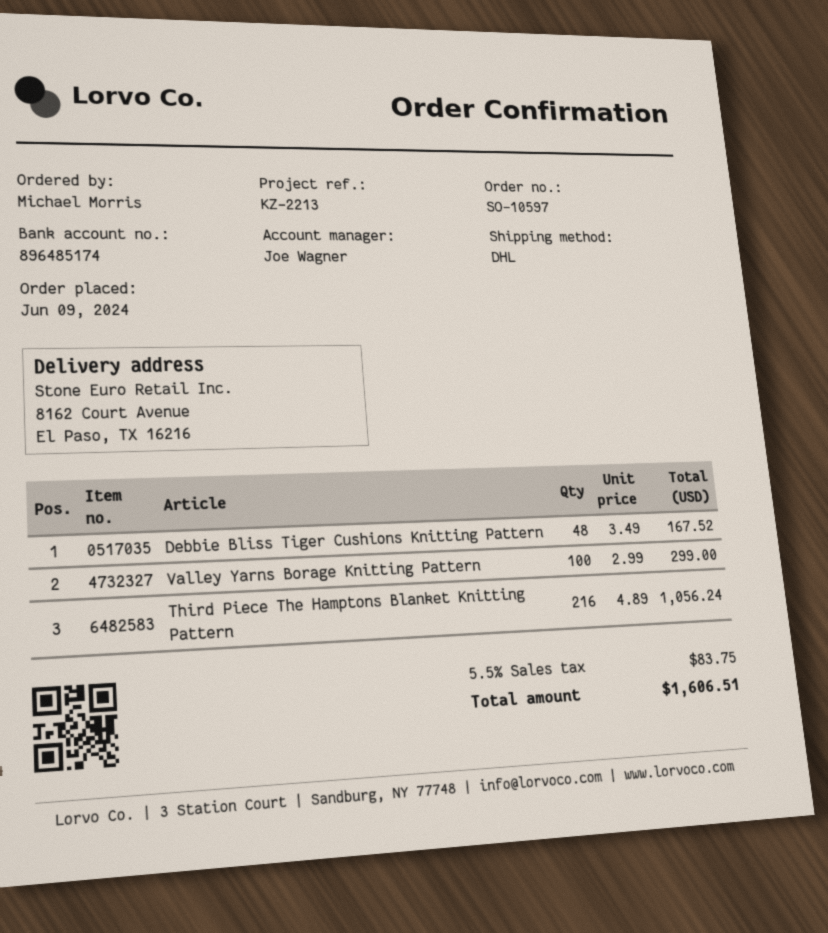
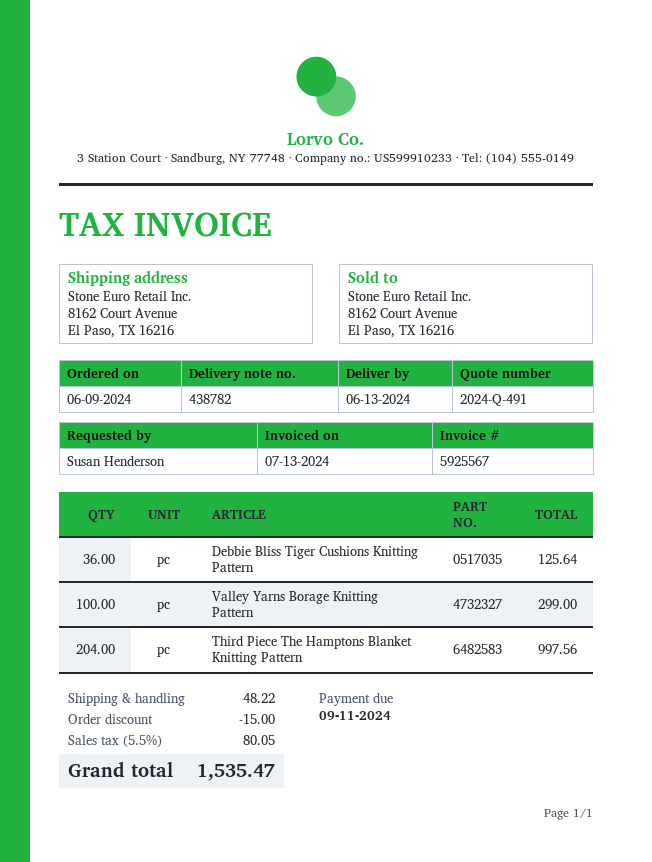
ordered by: Michael Morris -> Susan Henderson
Debbie Bliss Tiger Cushions Knitting Pattern: 48 for 167.52 -> 36 for 125.64
Third Piece The Hamptons Blanket Knitting Pattern: 216 for 1056.24 -> 204 for 997.56
discount: none -> 15.00
shipping: none -> 48.22
tax: 5.5% = 83.75 -> 5.5% = 80.05
total: 1606.51 -> 1535.47

